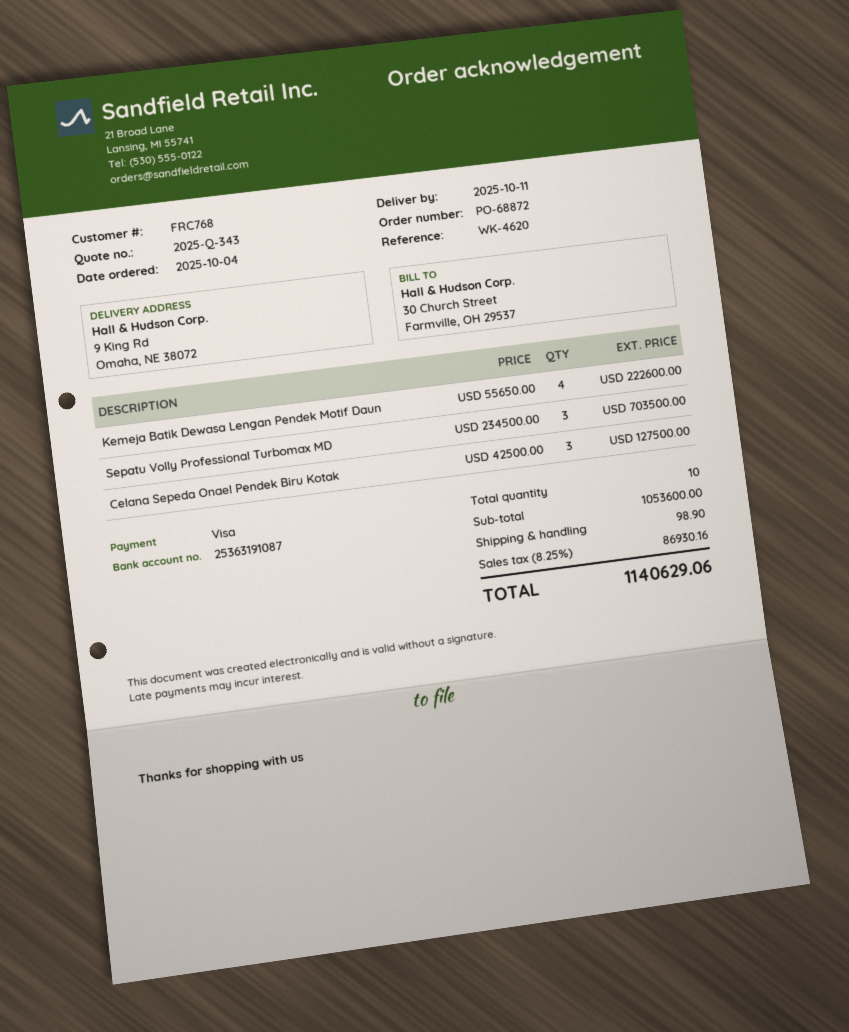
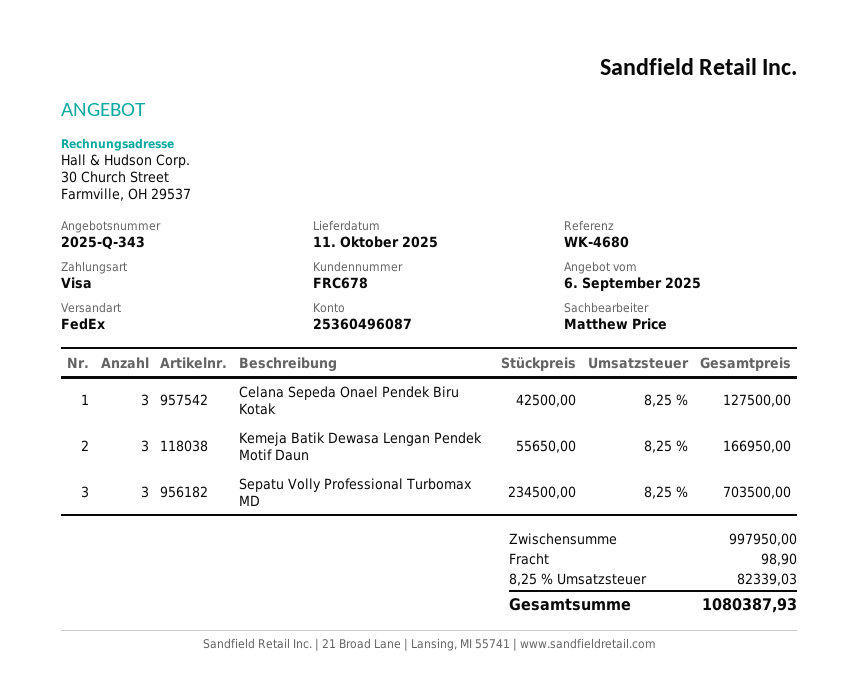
customer number: FRC768 -> FRC678
reference: WK-4620 -> WK-4680
bank account: 25363191087 -> 25360496087
Kemeja Batik Dewasa Lengan Pendek Motif Daun: 4 x 55650.00 = 222600.00 -> 3 x 55650.00 = 166950.00
subtotal: 1053600.00 -> 997950.00
tax: 8.25% = 86930.16 -> 8.25% = 82339.03
total: 1140629.06 -> 1080387.93

